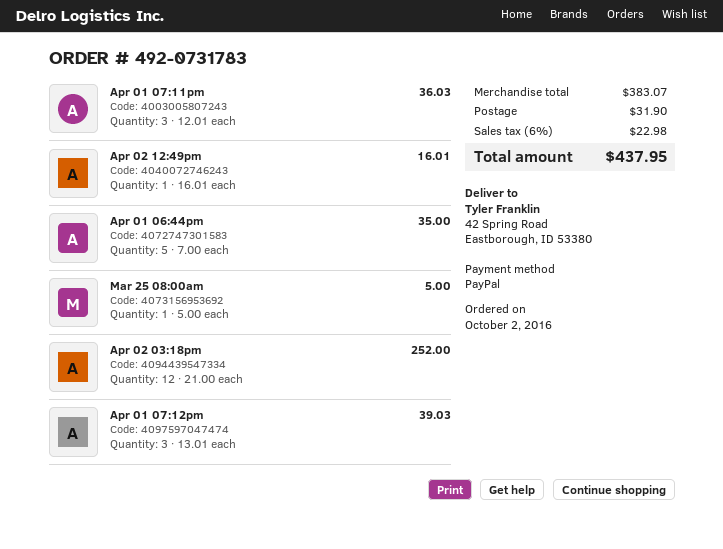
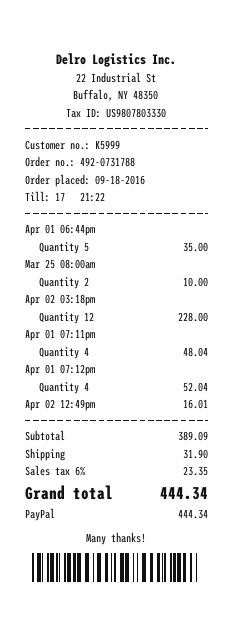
order number: 492-0731783 -> 492-0731788
order date: 2016-10-02 -> 2016-09-18
Apr 01 07:11pm: 3 for 36.03 -> 4 for 48.04
Mar 25 08:00am: 1 for 5.00 -> 2 for 10.00
Apr 02 03:18pm: 12 for 252.00 -> 12 for 228.00
Apr 01 07:12pm: 3 for 39.03 -> 4 for 52.04
subtotal: 383.07 -> 389.09
tax: 6% = 22.98 -> 6% = 23.35
total: 437.95 -> 444.34

